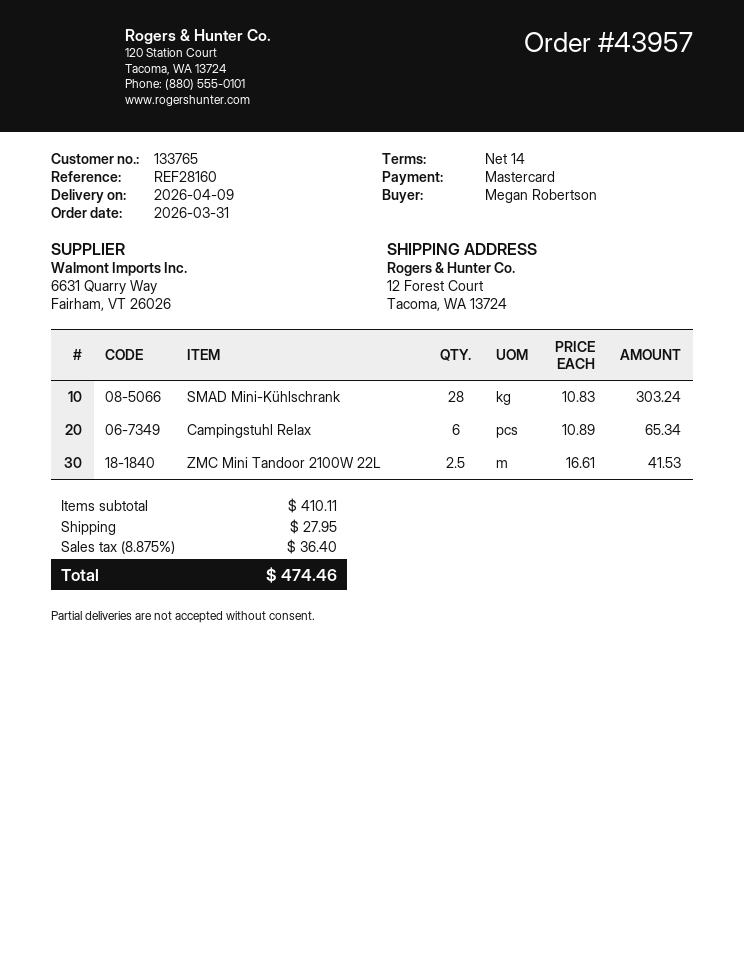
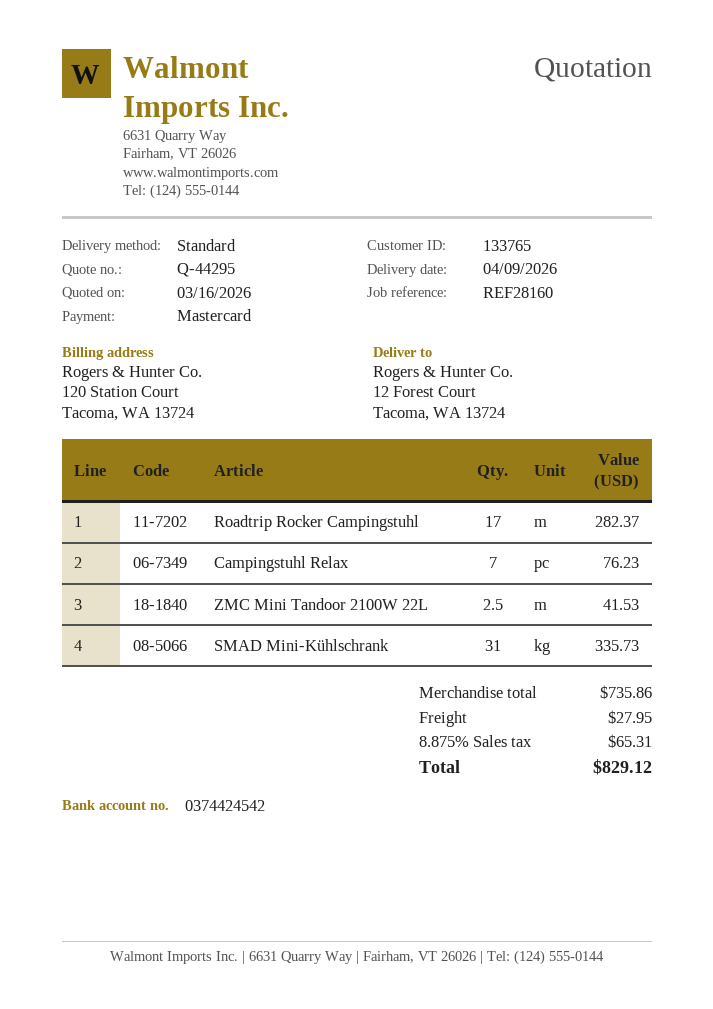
SMAD Mini-Kühlschrank: 28 for 303.24 -> 31 for 335.73
Campingstuhl Relax: 6 for 65.34 -> 7 for 76.23
Roadtrip Rocker Campingstuhl: none -> 17 for 282.37
subtotal: 410.11 -> 735.86
tax: 8.875% = 36.40 -> 8.875% = 65.31
total: 474.46 -> 829.12

